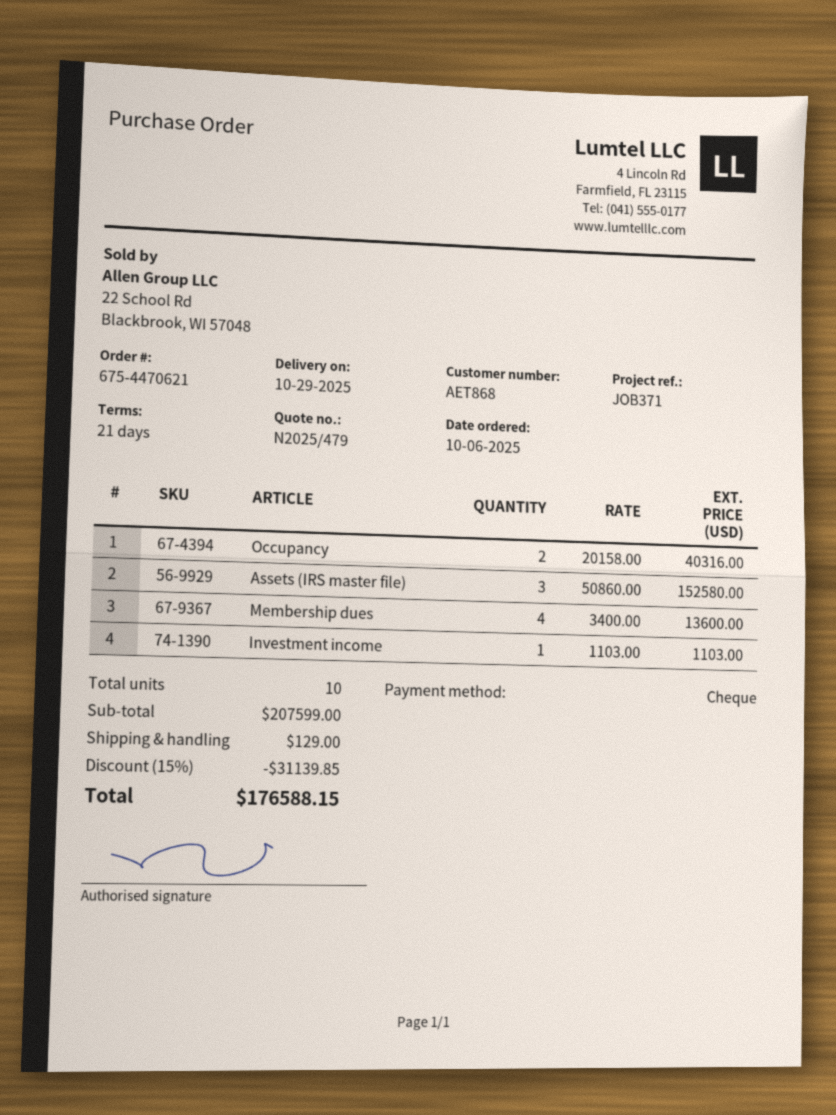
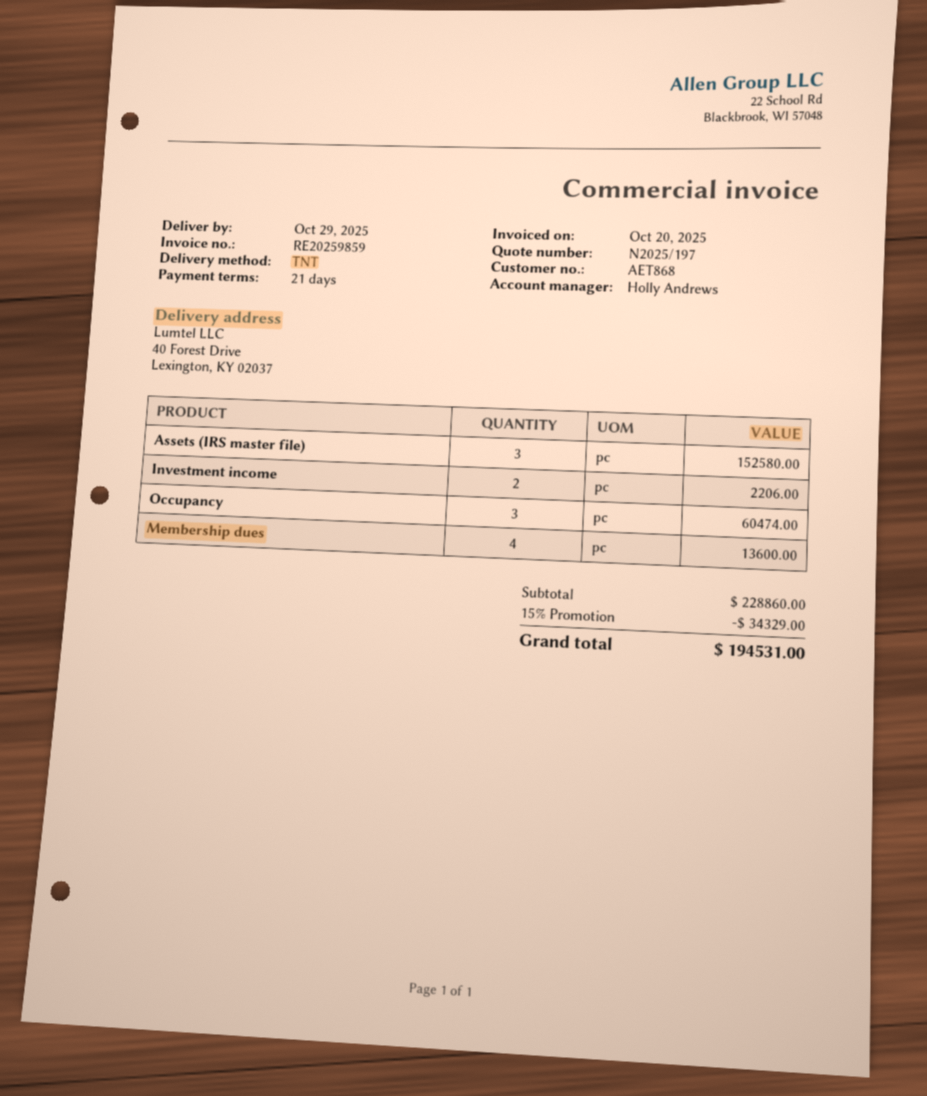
quote number: N2025/479 -> N2025/197
Occupancy: 2 for 40316.00 -> 3 for 60474.00
Investment income: 1 for 1103.00 -> 2 for 2206.00
subtotal: 207599.00 -> 228860.00
discount: 15% = 31139.85 -> 15% = 34329.00
shipping: 129.00 -> none
total: 176588.15 -> 194531.00

